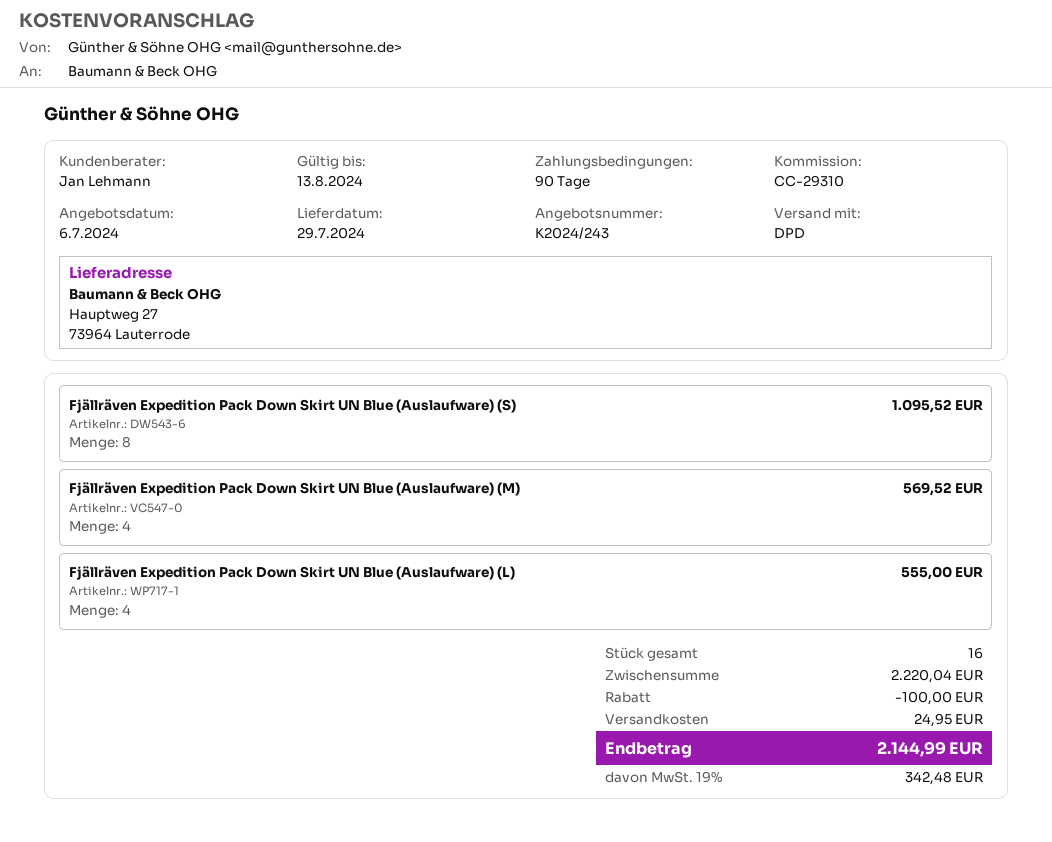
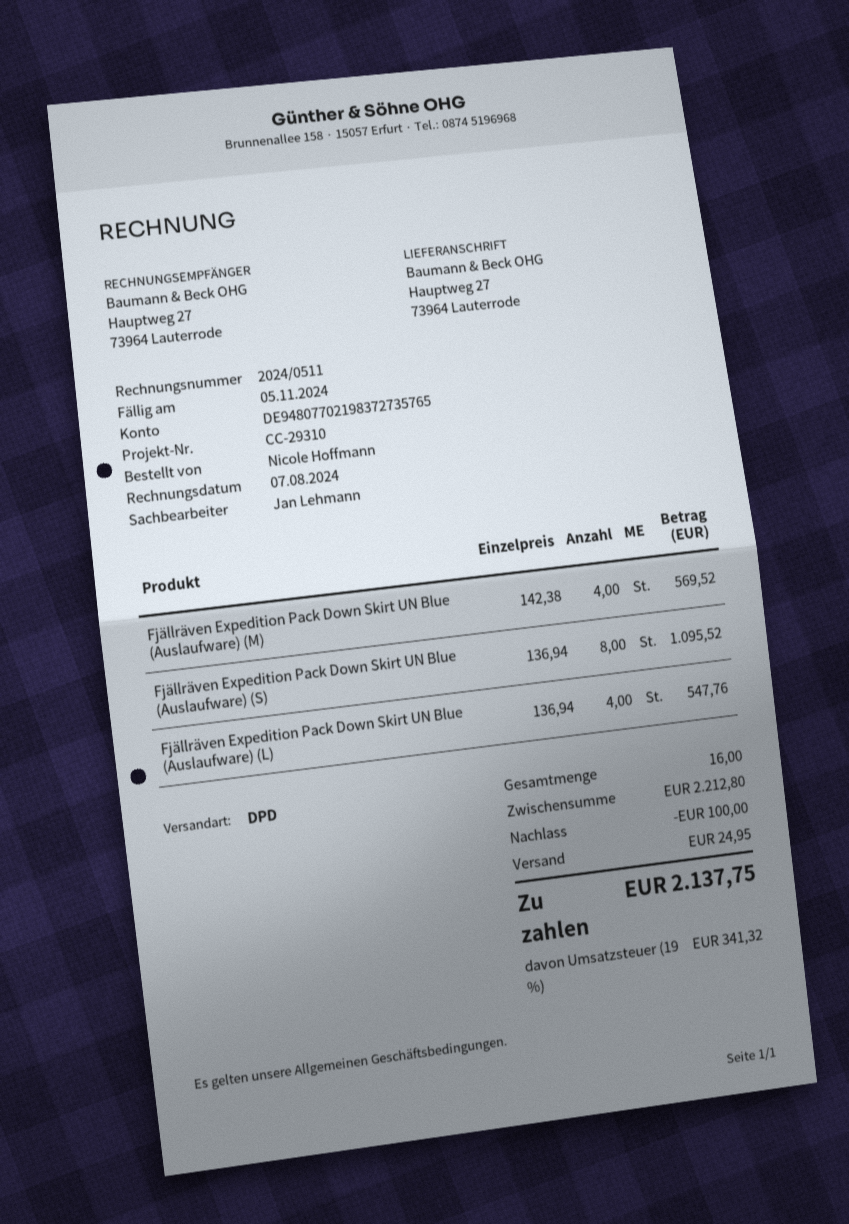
Fjällräven Expedition Pack Down Skirt UN Blue (Auslaufware) (L): 4 for 555.00 -> 4 for 547.76
subtotal: 2220.04 -> 2212.80
tax: 19% = 342.48 -> 19% = 341.32
total: 2144.99 -> 2137.75

